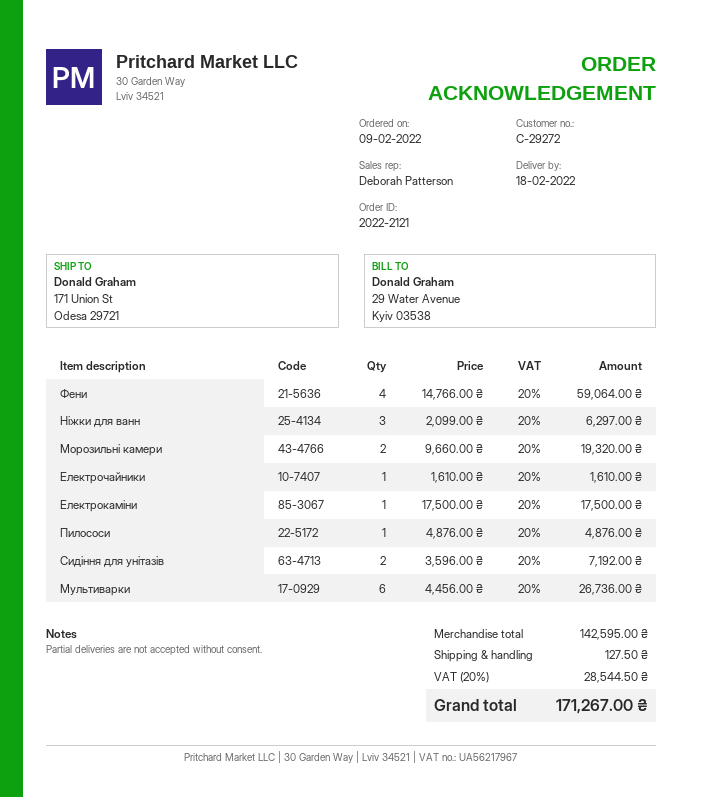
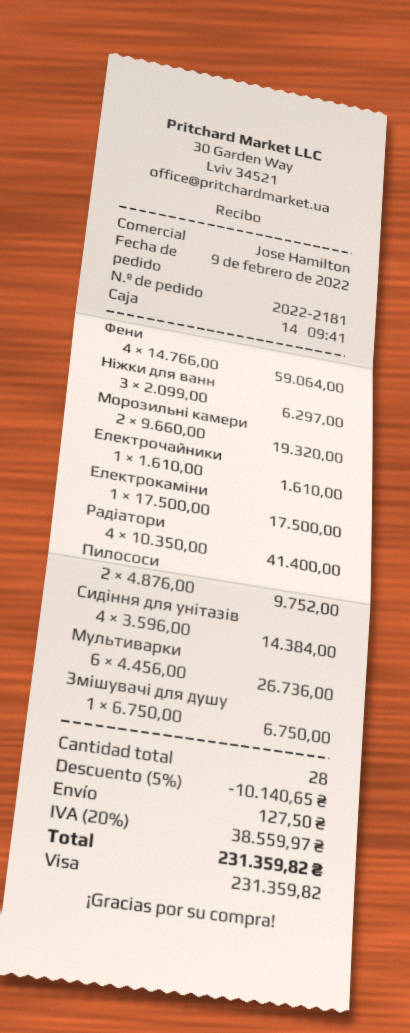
order number: 2022-2121 -> 2022-2181
sales rep: Deborah Patterson -> Jose Hamilton
Пилососи: 1 x 4876.00 = 4876.00 -> 2 x 4876.00 = 9752.00
Сидіння для унітазів: 2 x 3596.00 = 7192.00 -> 4 x 3596.00 = 14384.00
Радіатори: none -> 4 x 10350.00 = 41400.00
Змішувачі для душу: none -> 1 x 6750.00 = 6750.00
discount: none -> 5% = 10140.65
tax: 20% = 28544.50 -> 20% = 38559.97
total: 171267.00 -> 231359.82

